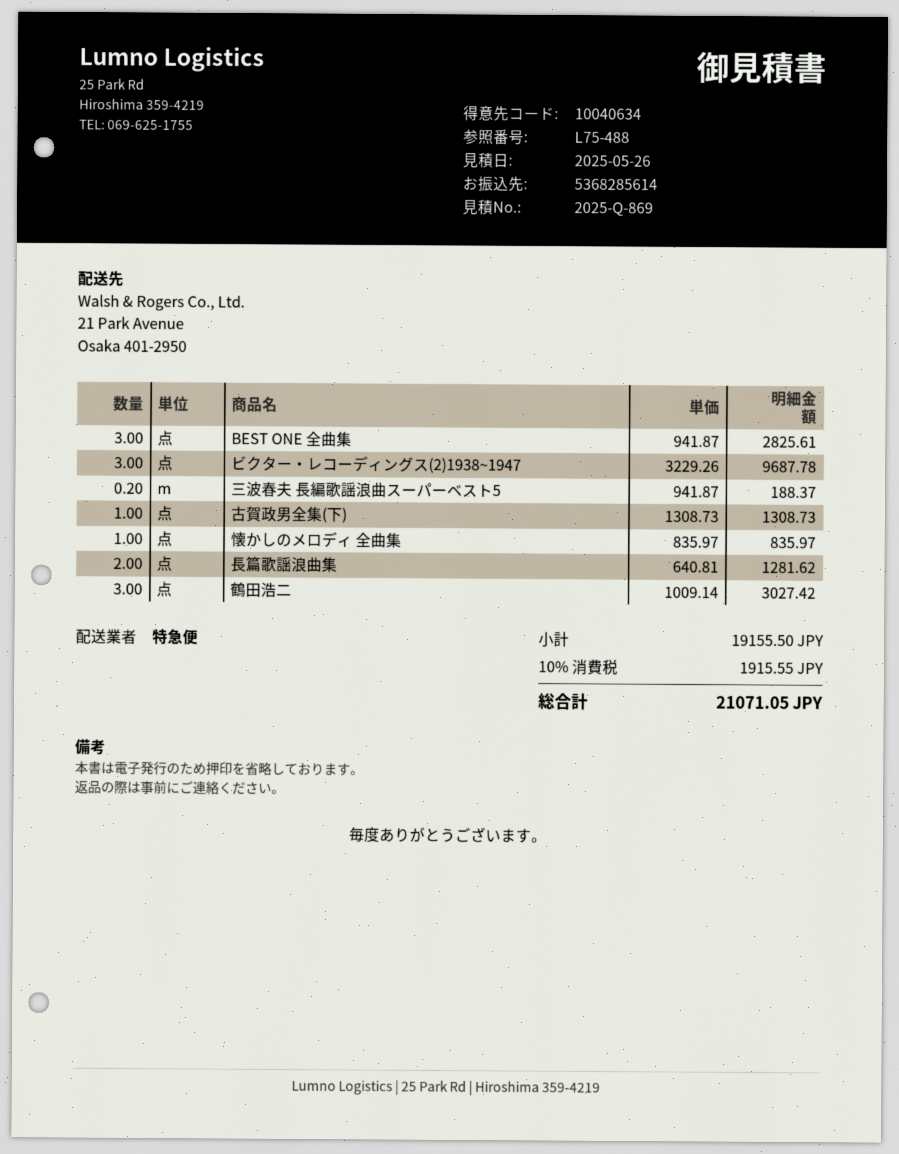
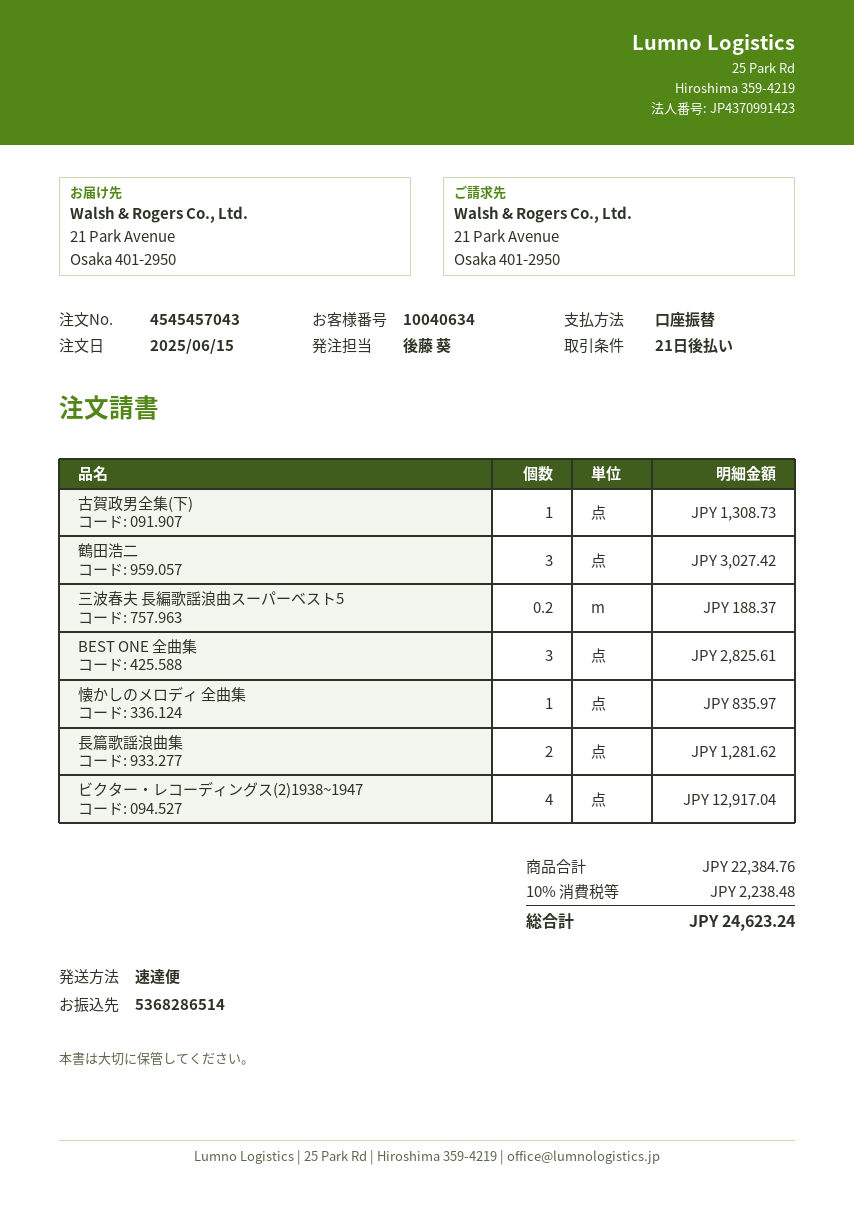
bank account: 5368285614 -> 5368286514
ビクター・レコーディングス(2)1938~1947: 3 for 9687.78 -> 4 for 12917.04
subtotal: 19155.50 -> 22384.76
tax: 10% = 1915.55 -> 10% = 2238.48
total: 21071.05 -> 24623.24

